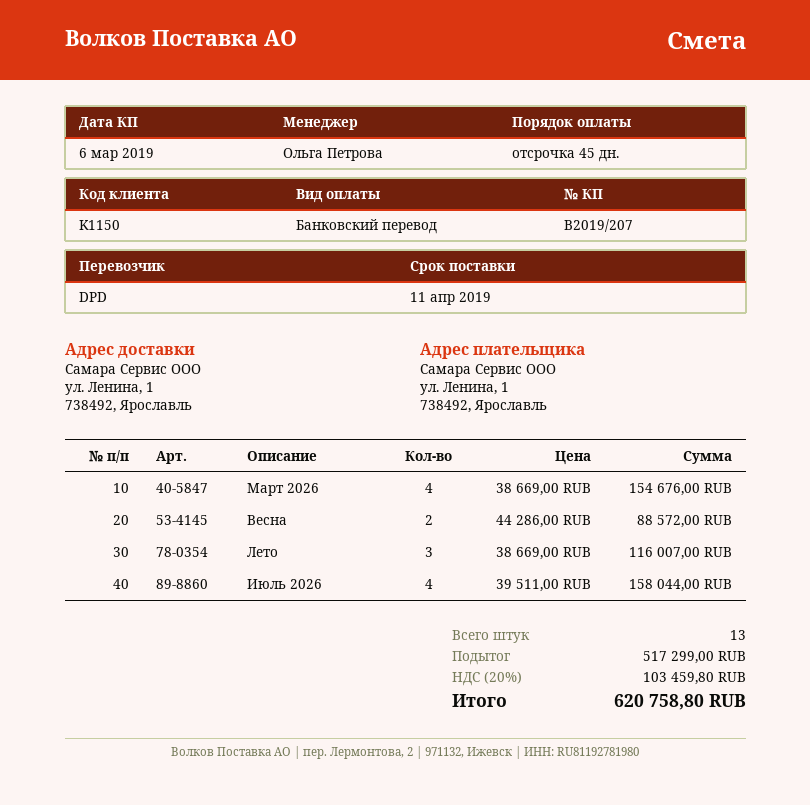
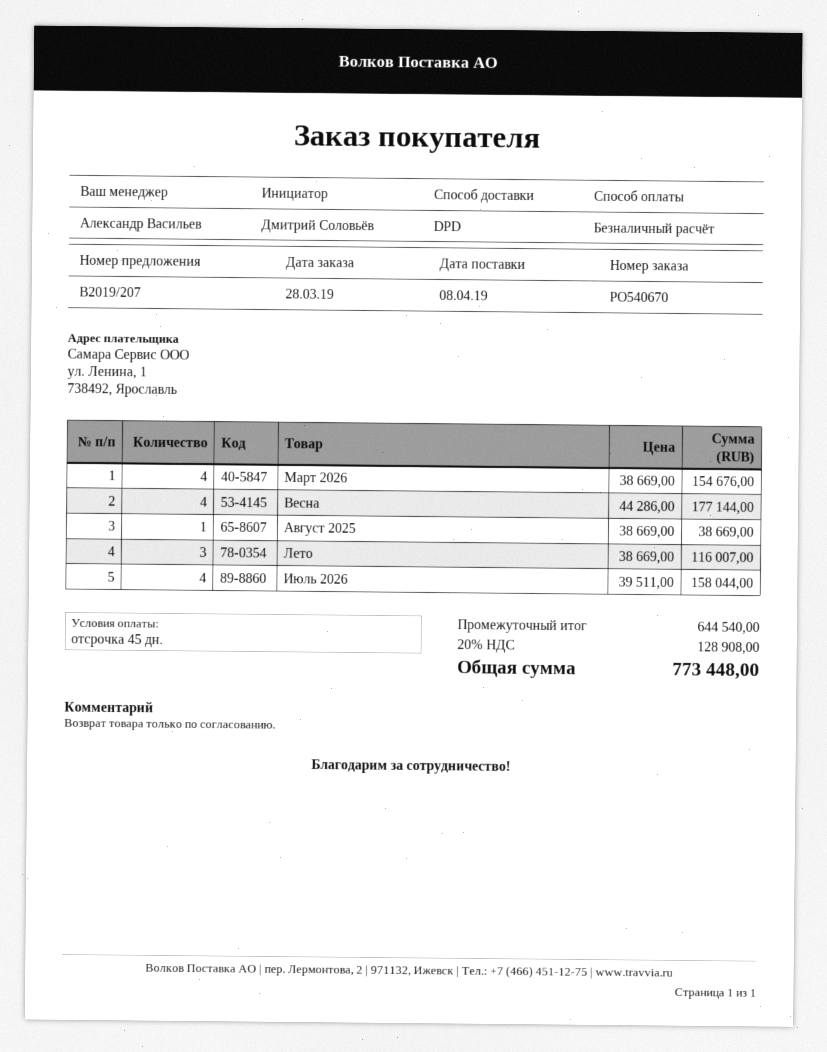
delivery date: 2019-04-11 -> 2019-04-08
sales rep: Ольга Петрова -> Александр Васильев
Весна: 2 x 44286.00 = 88572.00 -> 4 x 44286.00 = 177144.00
Август 2025: none -> 1 x 38669.00 = 38669.00
subtotal: 517299.00 -> 644540.00
tax: 20% = 103459.80 -> 20% = 128908.00
total: 620758.80 -> 773448.00

